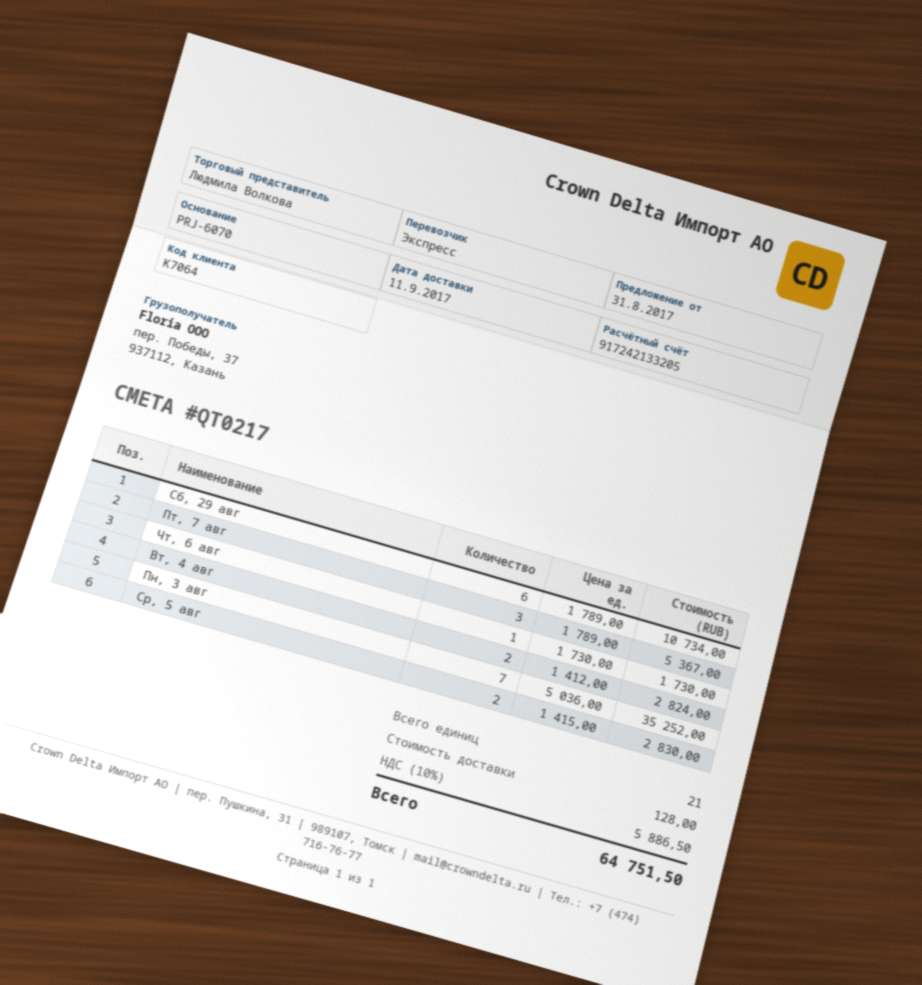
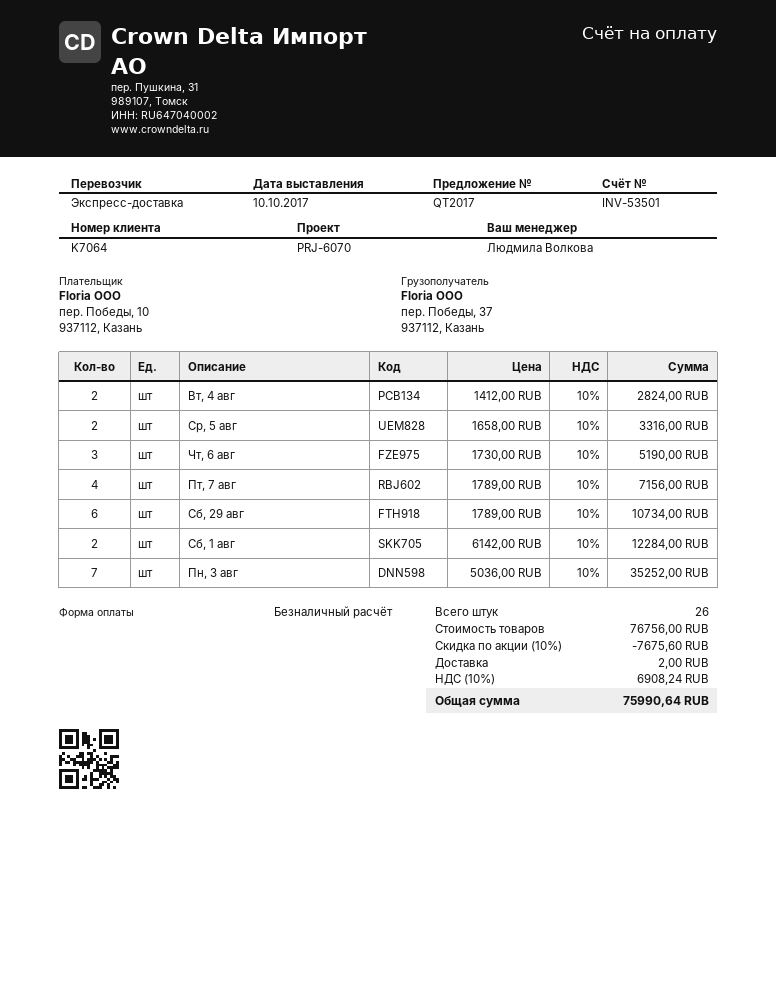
quote number: QT0217 -> QT2017
Пт, 7 авг: 3 x 1789.00 = 5367.00 -> 4 x 1789.00 = 7156.00
Чт, 6 авг: 1 x 1730.00 = 1730.00 -> 3 x 1730.00 = 5190.00
Ср, 5 авг: 2 x 1415.00 = 2830.00 -> 2 x 1658.00 = 3316.00
Сб, 1 авг: none -> 2 x 6142.00 = 12284.00
total quantity: 21 -> 26
discount: none -> 10% = 7675.60
shipping: 128.00 -> 2.00
tax: 10% = 5886.50 -> 10% = 6908.24
total: 64751.50 -> 75990.64

